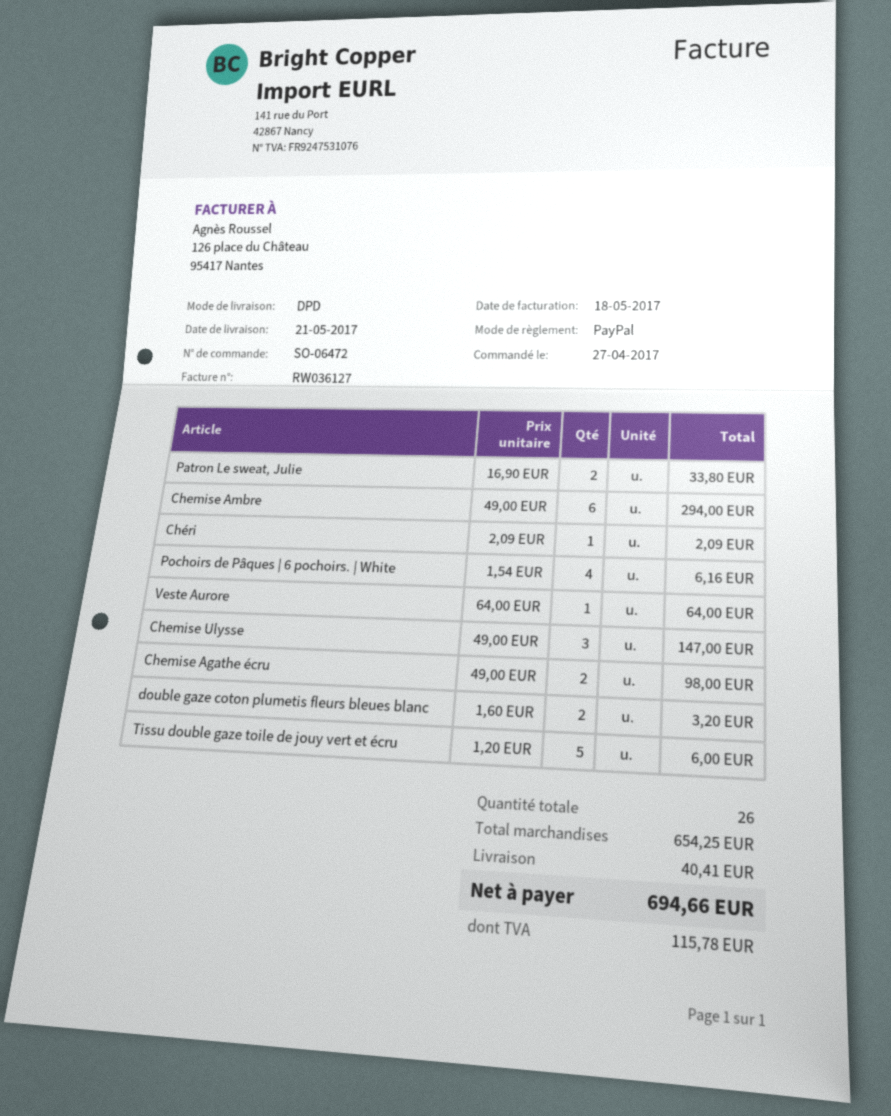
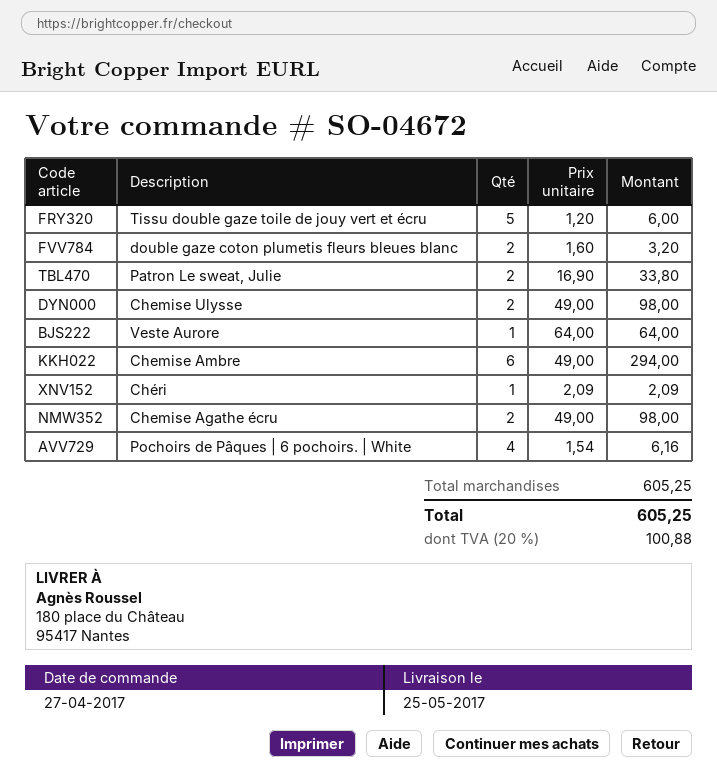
order number: SO-06472 -> SO-04672
delivery date: 2017-05-21 -> 2017-05-25
Chemise Ulysse: 3 x 49.00 = 147.00 -> 2 x 49.00 = 98.00
subtotal: 654.25 -> 605.25
shipping: 40.41 -> none
tax: 115.78 -> 100.88
total: 694.66 -> 605.25

